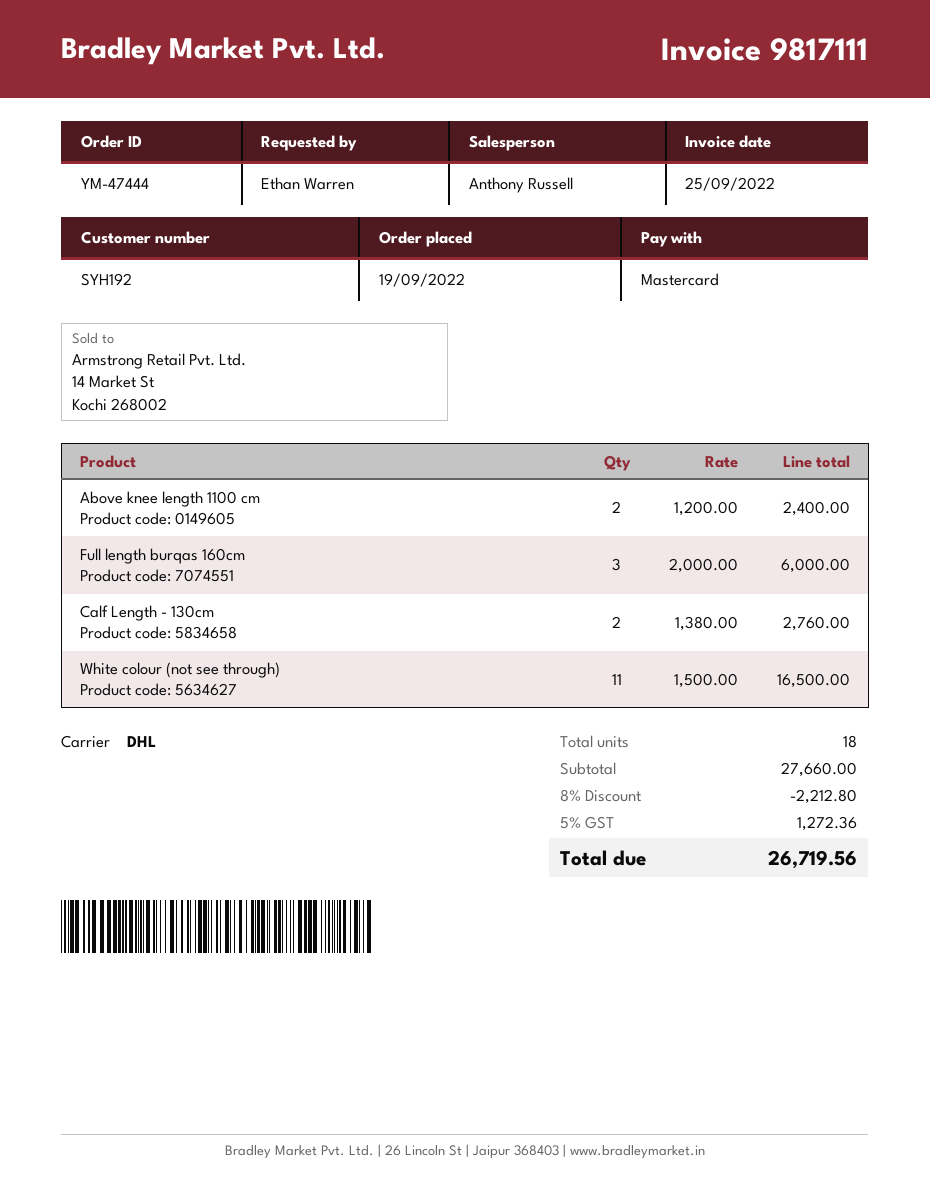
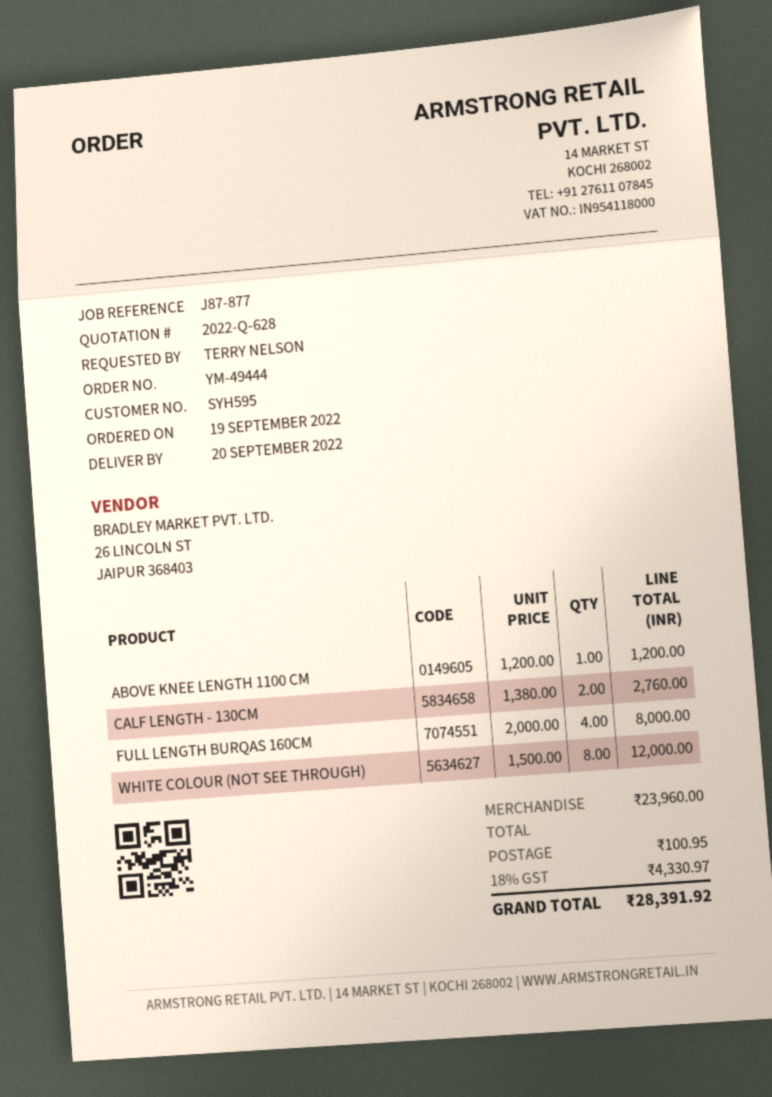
order number: YM-47444 -> YM-49444
customer number: SYH192 -> SYH595
ordered by: Ethan Warren -> TERRY NELSON
Above knee length 1100 cm: 2 x 1200.00 = 2400.00 -> 1 x 1200.00 = 1200.00
Full length burqas 160cm: 3 x 2000.00 = 6000.00 -> 4 x 2000.00 = 8000.00
White colour (not see through): 11 x 1500.00 = 16500.00 -> 8 x 1500.00 = 12000.00
subtotal: 27660.00 -> 23960.00
discount: 8% = 2212.80 -> none
shipping: none -> 100.95
tax: 5% = 1272.36 -> 18% = 4330.97
total: 26719.56 -> 28391.92

